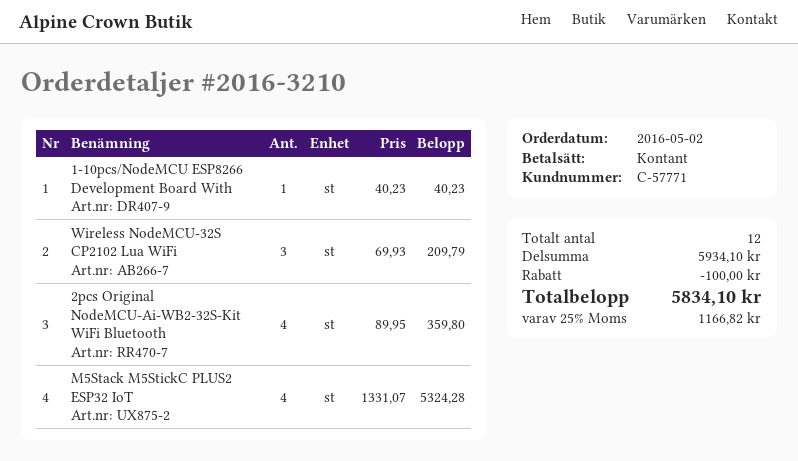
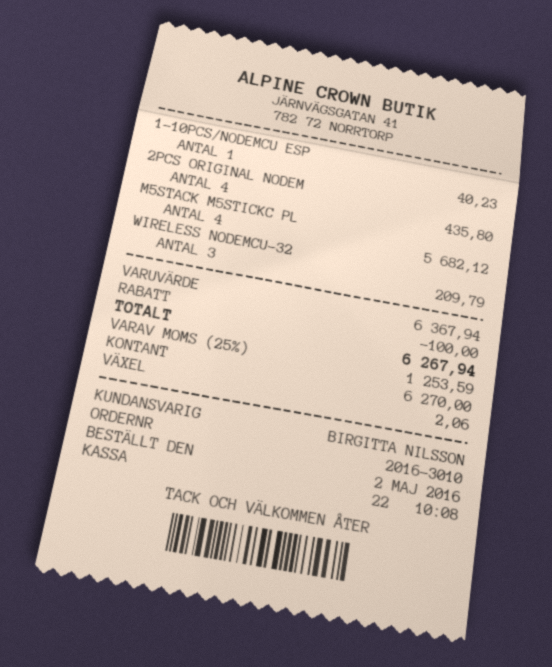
order number: 2016-3210 -> 2016-3010
2pcs Original NodeMCU-Ai-WB2-32S-Kit WiFi Bluetooth: 4 for 359.80 -> 4 for 435.80
M5Stack M5StickC PLUS2 ESP32 IoT: 4 for 5324.28 -> 4 for 5682.12
subtotal: 5934.10 -> 6367.94
tax: 25% = 1166.82 -> 25% = 1253.59
total: 5834.10 -> 6267.94

